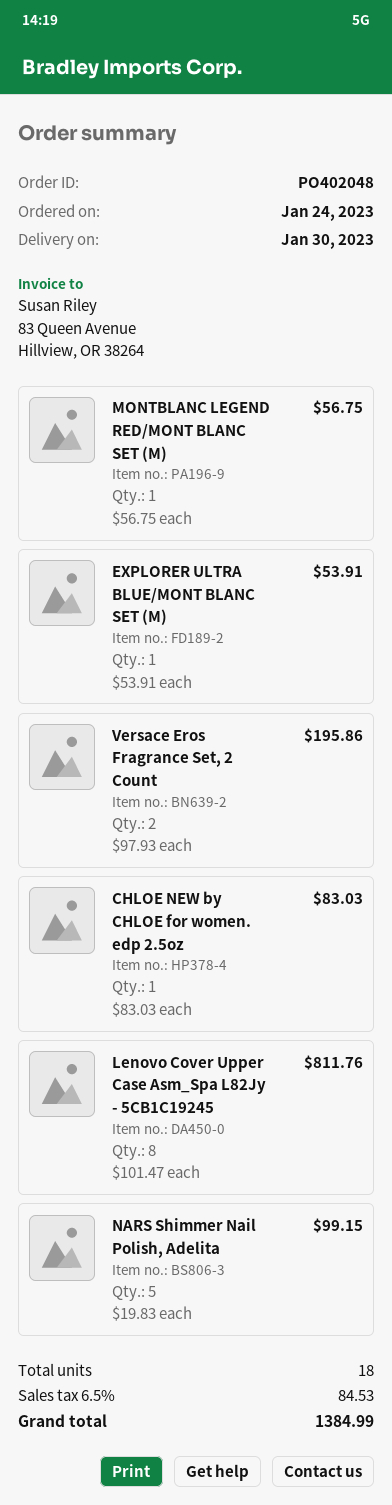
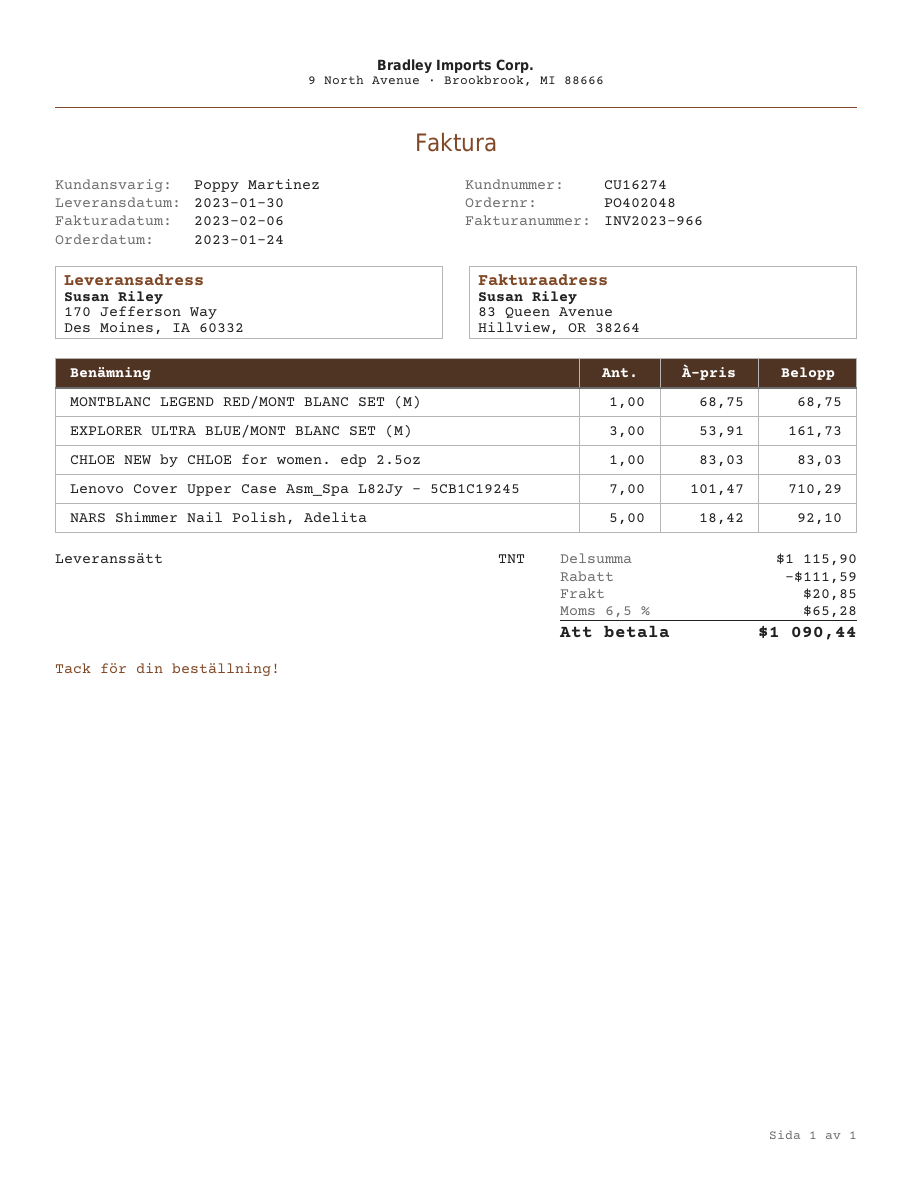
MONTBLANC LEGEND RED/MONT BLANC SET (M): 1 x 56.75 = 56.75 -> 1 x 68.75 = 68.75
EXPLORER ULTRA BLUE/MONT BLANC SET (M): 1 x 53.91 = 53.91 -> 3 x 53.91 = 161.73
Versace Eros Fragrance Set, 2 Count: 2 x 97.93 = 195.86 -> none
Lenovo Cover Upper Case Asm_Spa L82Jy - 5CB1C19245: 8 x 101.47 = 811.76 -> 7 x 101.47 = 710.29
NARS Shimmer Nail Polish, Adelita: 5 x 19.83 = 99.15 -> 5 x 18.42 = 92.10
discount: none -> 111.59
shipping: none -> 20.85
tax: 6.5% = 84.53 -> 6.5% = 65.28
total: 1384.99 -> 1090.44

